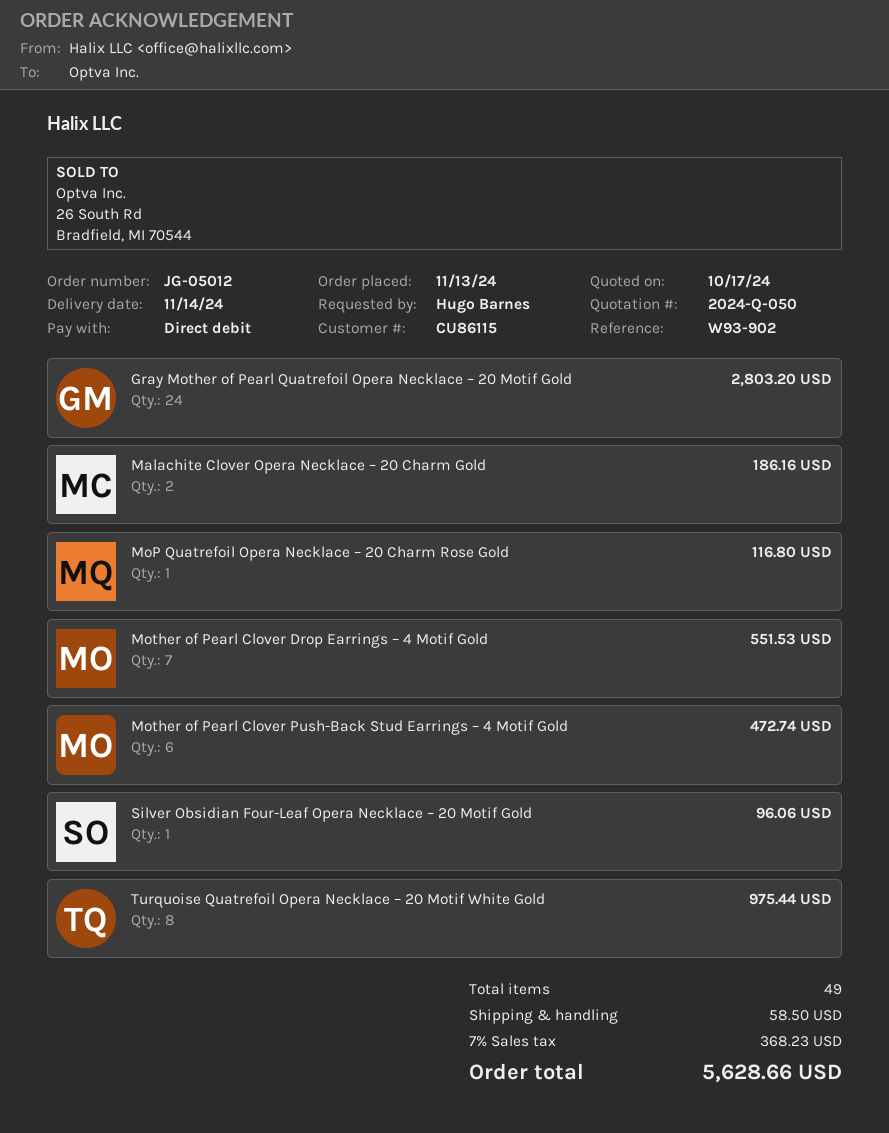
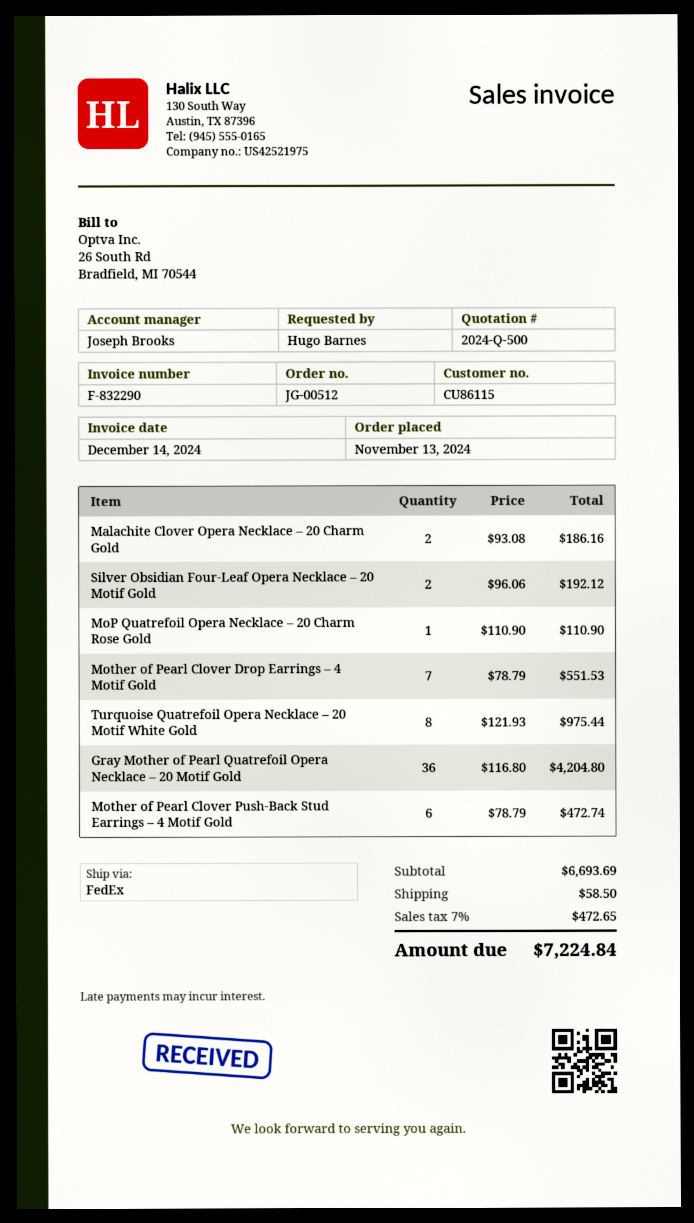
quote number: 2024-Q-050 -> 2024-Q-500
order number: JG-05012 -> JG-00512
Gray Mother of Pearl Quatrefoil Opera Necklace – 20 Motif Gold: 24 for 2803.20 -> 36 for 4204.80
MoP Quatrefoil Opera Necklace – 20 Charm Rose Gold: 1 for 116.80 -> 1 for 110.90
Silver Obsidian Four-Leaf Opera Necklace – 20 Motif Gold: 1 for 96.06 -> 2 for 192.12
tax: 7% = 368.23 -> 7% = 472.65
total: 5628.66 -> 7224.84

